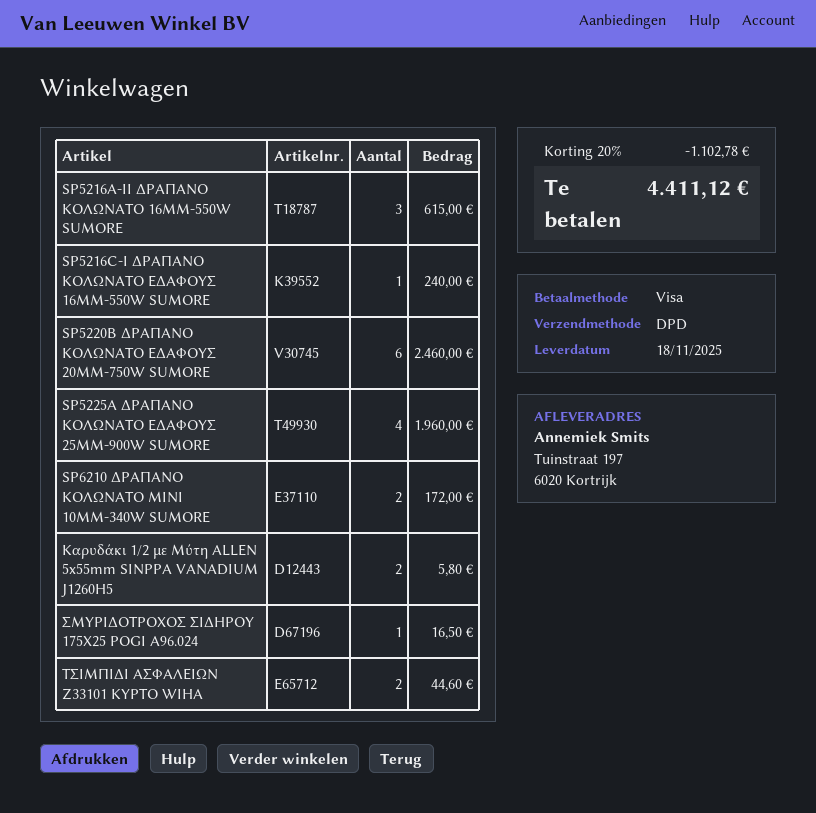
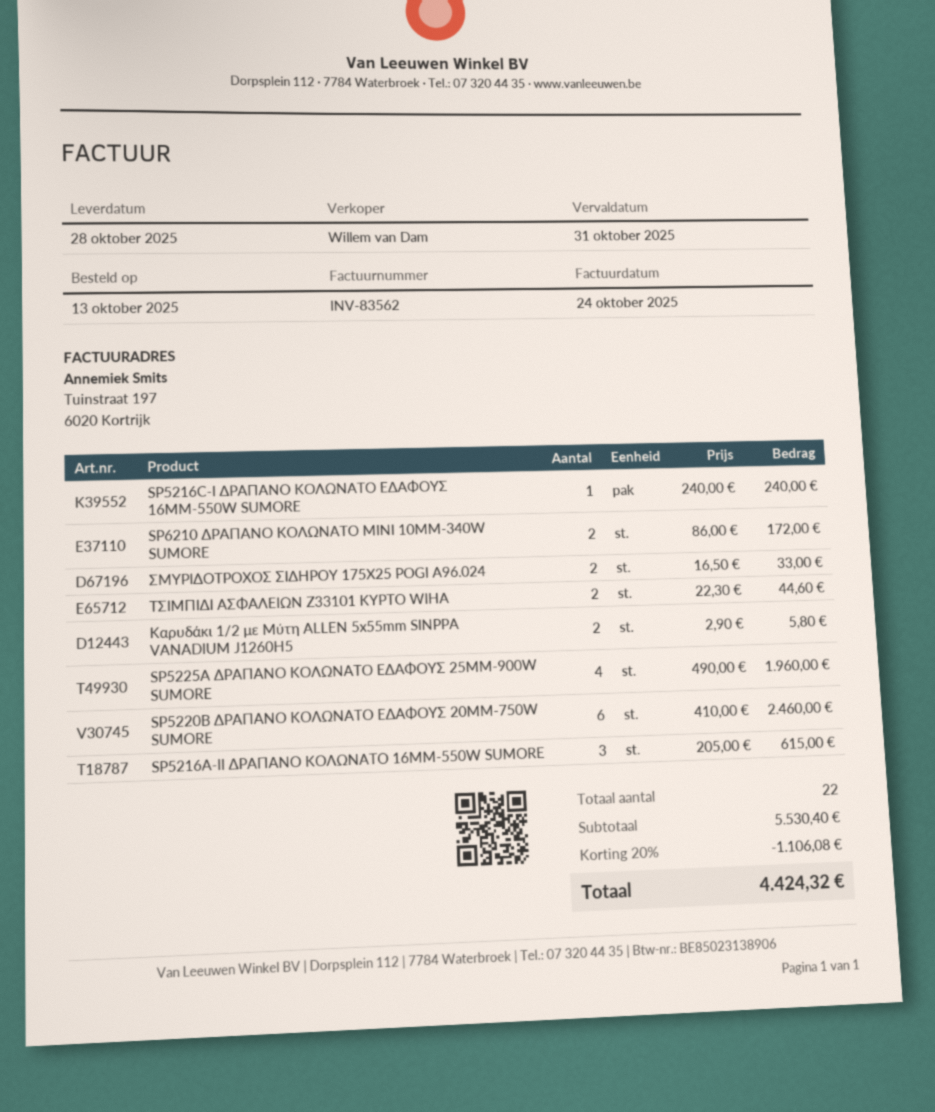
delivery date: 2025-11-18 -> 2025-10-28
ΣΜΥΡΙΔΟΤΡΟΧΟΣ ΣΙΔΗΡΟΥ 175Χ25 POGI A96.024: 1 for 16.50 -> 2 for 33.00
discount: 20% = 1102.78 -> 20% = 1106.08
total: 4411.12 -> 4424.32

